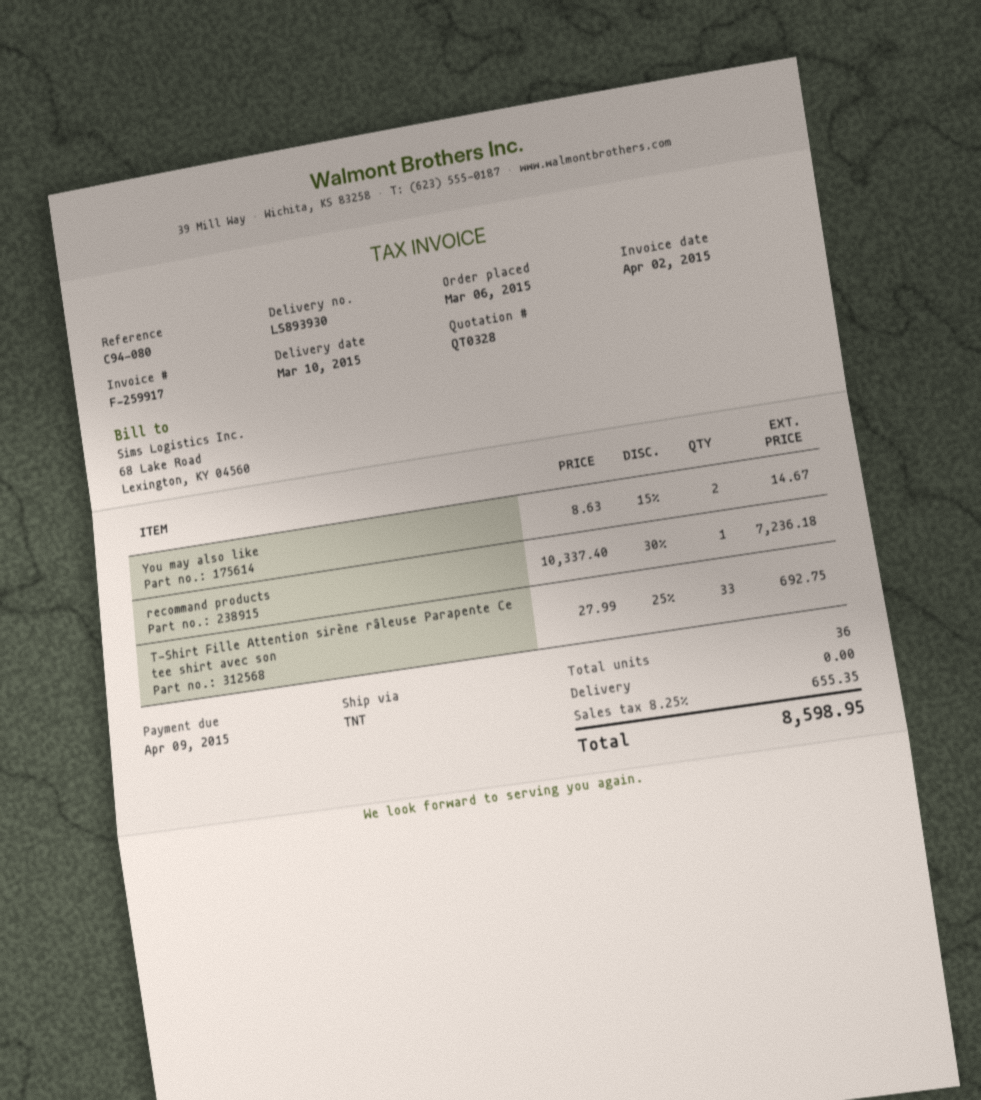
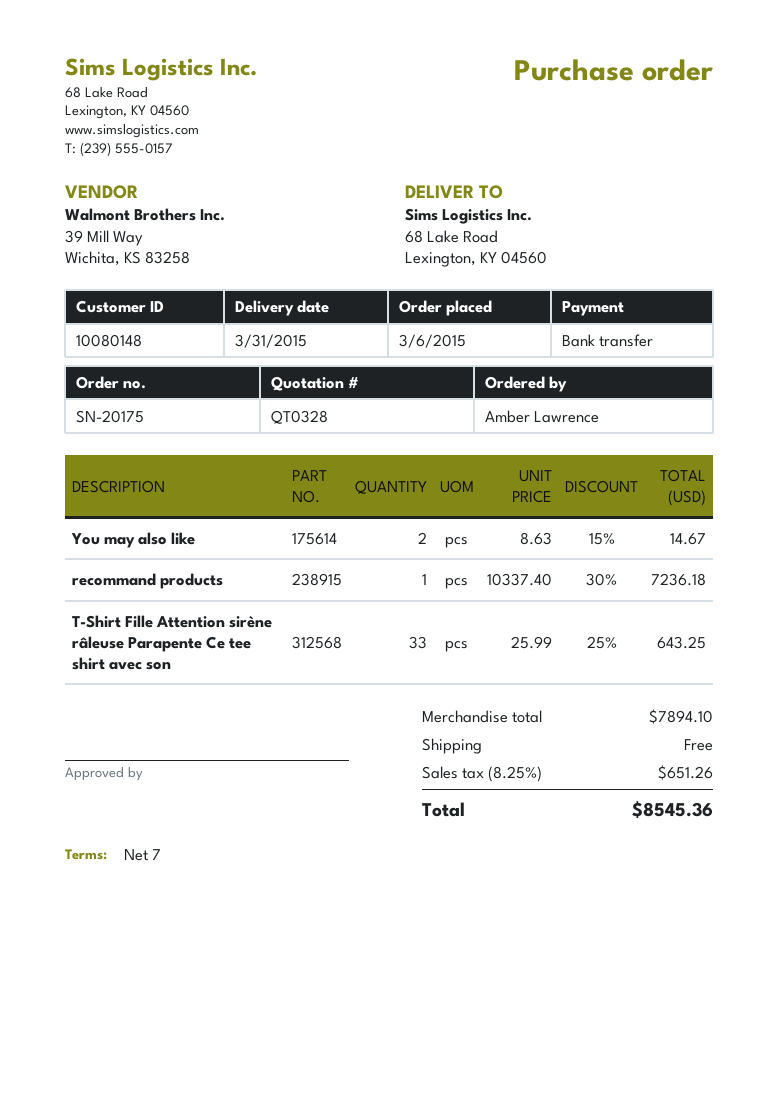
delivery date: 2015-03-10 -> 2015-03-31
T-Shirt Fille Attention sirène râleuse Parapente Ce tee shirt avec son: 33 x 27.99 - 25% = 692.75 -> 33 x 25.99 - 25% = 643.25
tax: 8.25% = 655.35 -> 8.25% = 651.26
total: 8598.95 -> 8545.36

